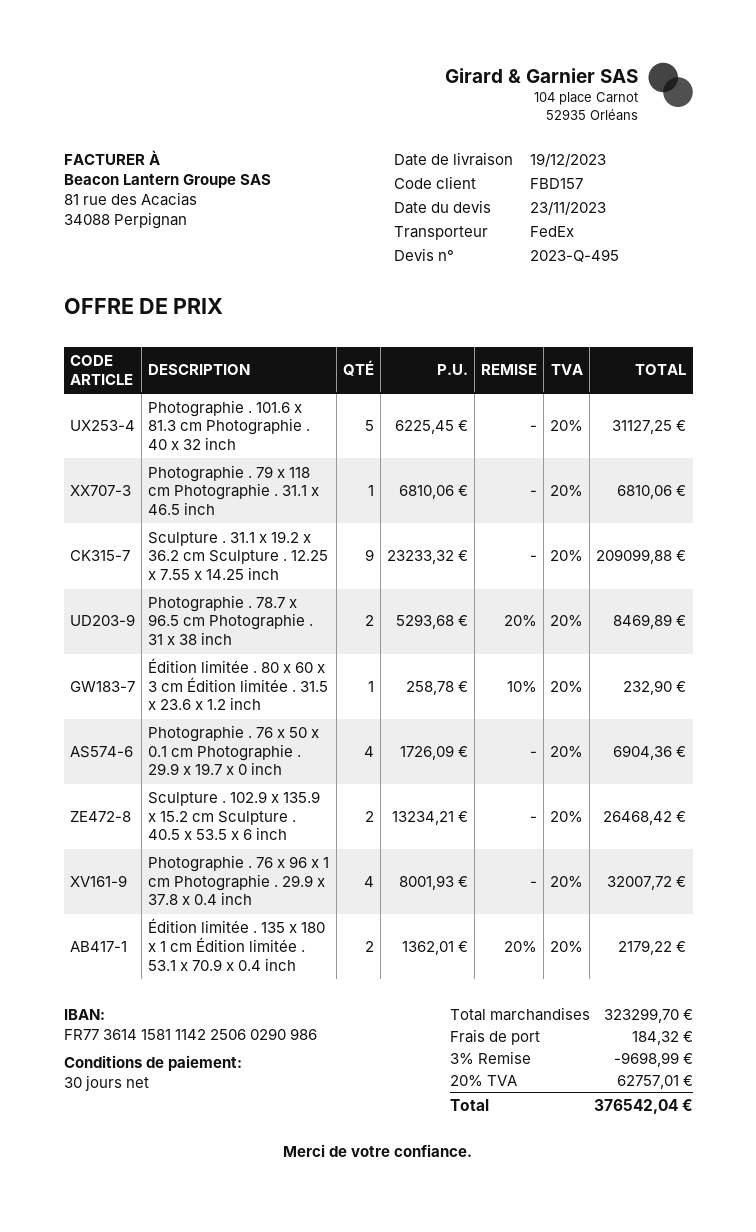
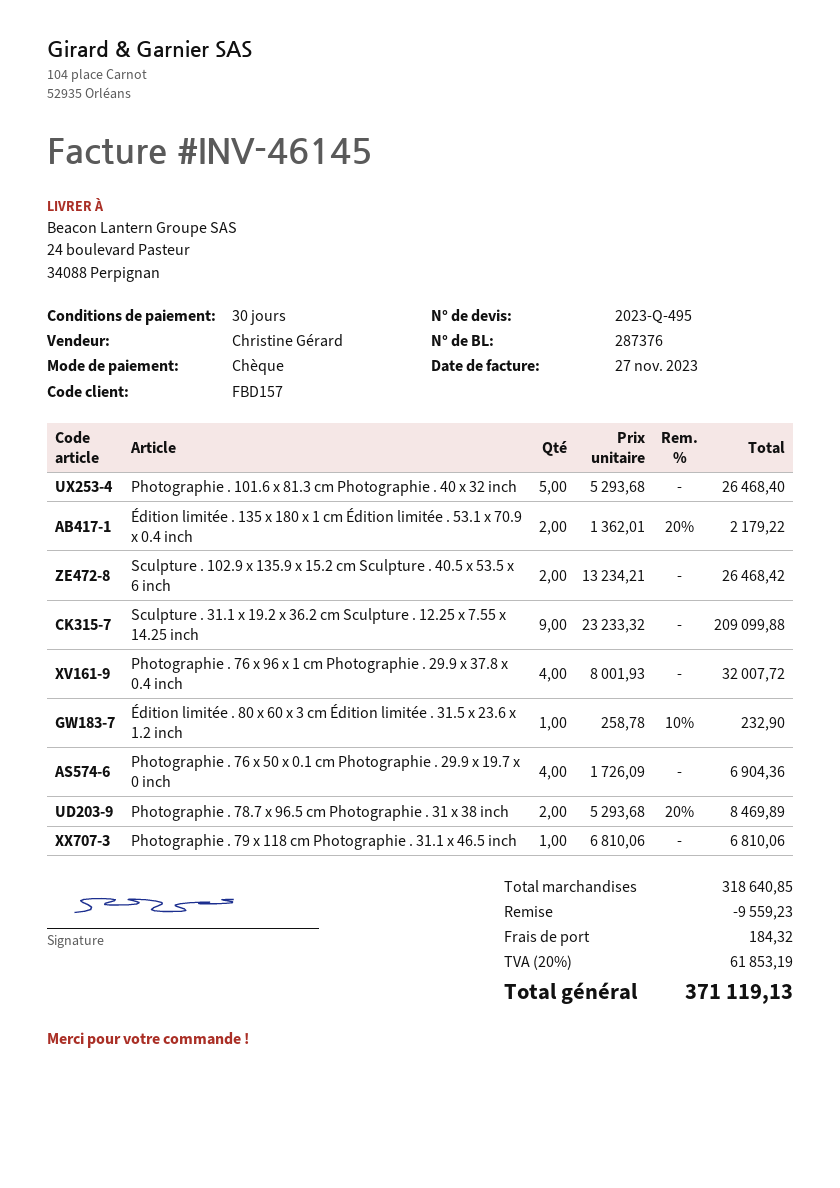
Photographie . 101.6 x 81.3 cm Photographie . 40 x 32 inch: 5 x 6225.45 = 31127.25 -> 5 x 5293.68 = 26468.40
subtotal: 323299.70 -> 318640.85
discount: 9698.99 -> 9559.23
tax: 20% = 62757.01 -> 20% = 61853.19
total: 376542.04 -> 371119.13

